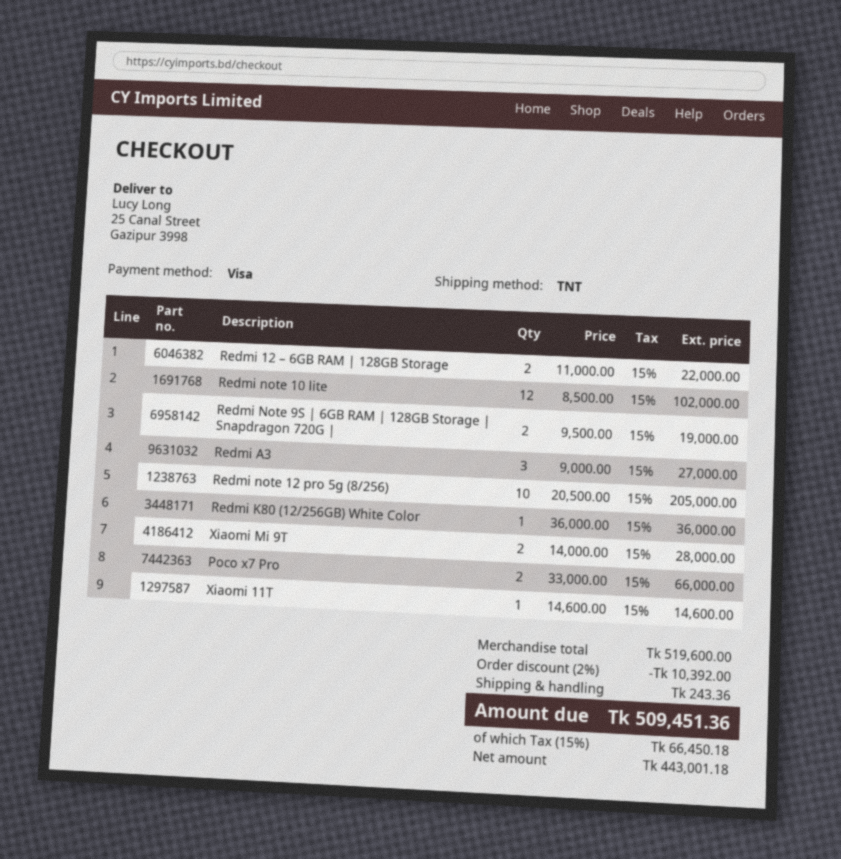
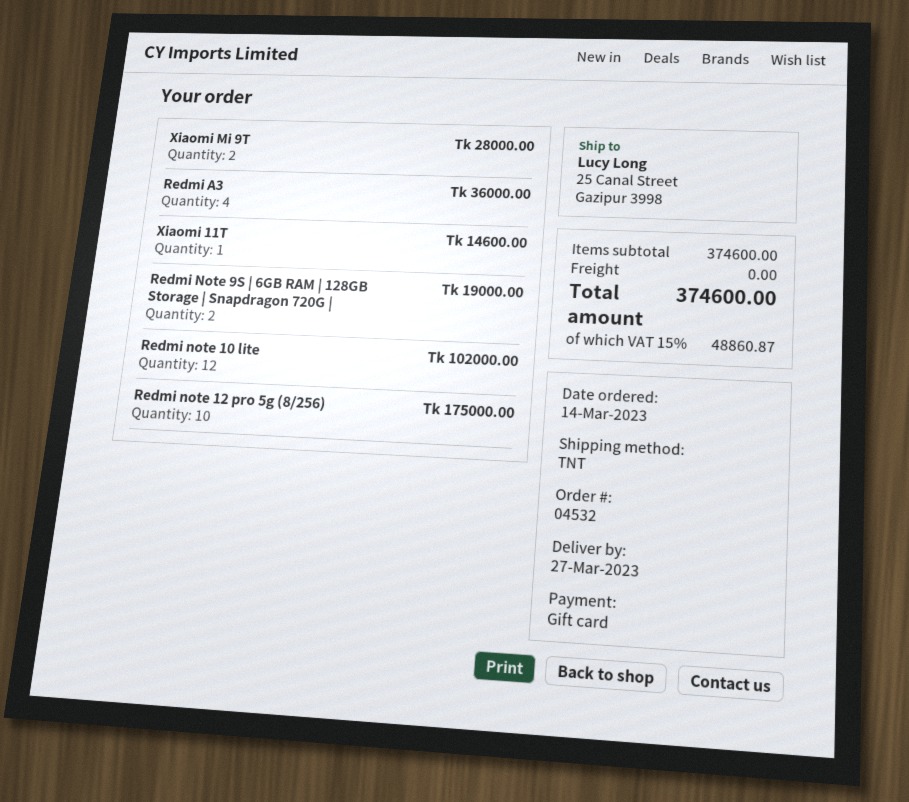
payment method: Visa -> gift card
Redmi 12 – 6GB RAM | 128GB Storage: 2 for 22000.00 -> none
Redmi A3: 3 for 27000.00 -> 4 for 36000.00
Redmi note 12 pro 5g (8/256): 10 for 205000.00 -> 10 for 175000.00
Redmi K80 (12/256GB) White Color: 1 for 36000.00 -> none
Poco x7 Pro: 2 for 66000.00 -> none
subtotal: 519600.00 -> 374600.00
discount: 2% = 10392.00 -> none
shipping: 243.36 -> 0.00
tax: 15% = 66450.18 -> 15% = 48860.87
total: 509451.36 -> 374600.00

